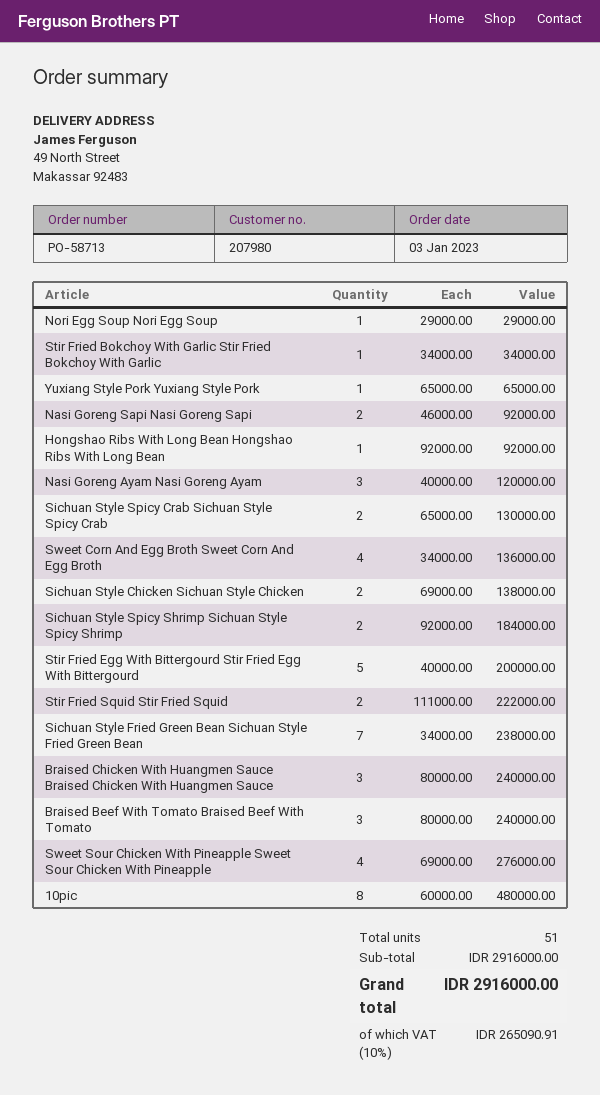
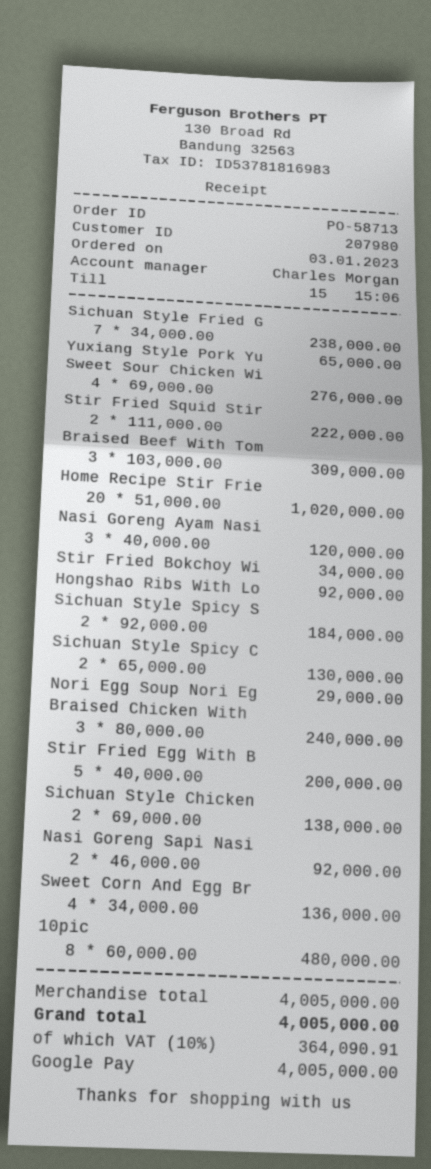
Braised Beef With Tomato Braised Beef With Tomato: 3 x 80000.00 = 240000.00 -> 3 x 103000.00 = 309000.00
Home Recipe Stir Frie: none -> 20 x 51000.00 = 1020000.00
subtotal: 2916000.00 -> 4005000.00
tax: 10% = 265090.91 -> 10% = 364090.91
total: 2916000.00 -> 4005000.00

